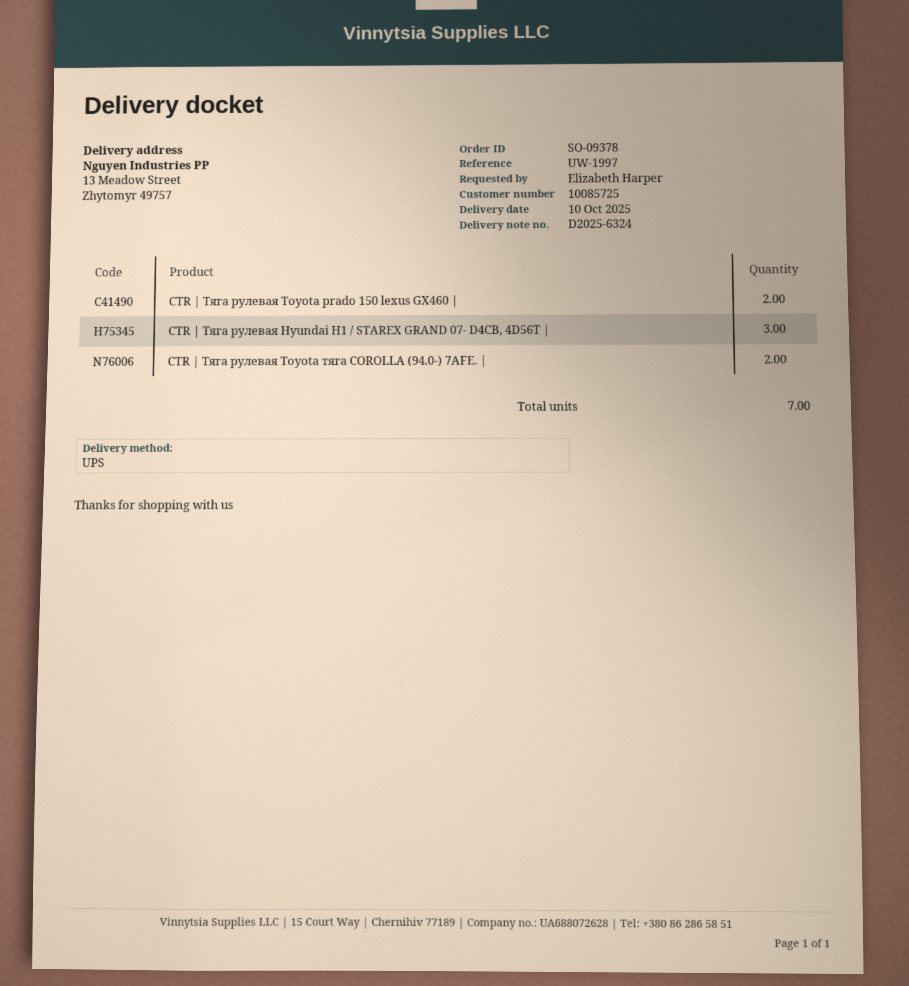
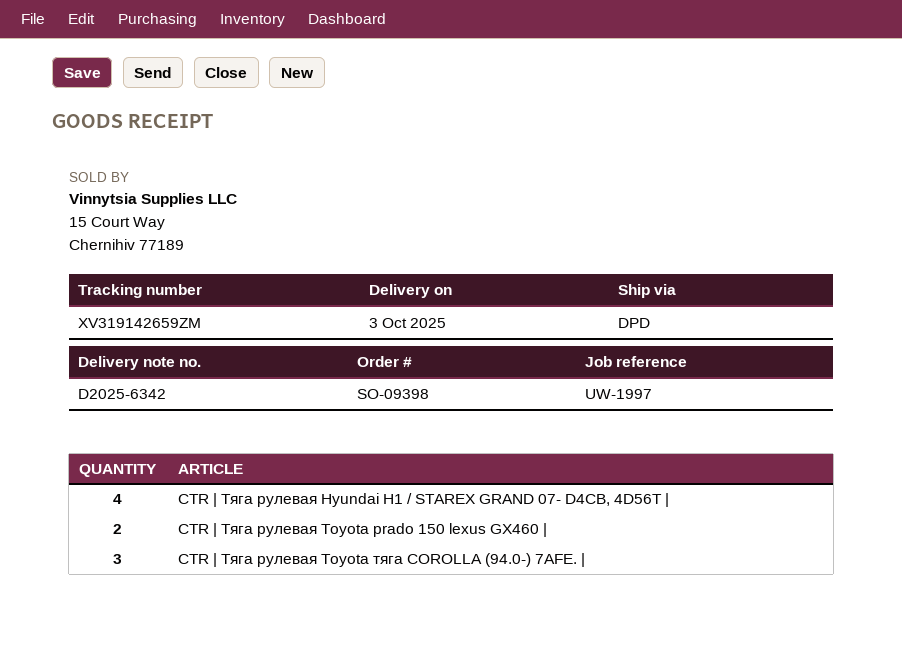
order number: SO-09378 -> SO-09398
delivery note number: D2025-6324 -> D2025-6342
delivery date: 2025-10-10 -> 2025-10-03
shipping method: UPS -> DPD
CTR | Тяга рулевая Hyundai H1 / STAREX GRAND 07- D4CB, 4D56T |: 3 -> 4
CTR | Тяга рулевая Toyota тяга COROLLA (94.0-) 7AFE. |: 2 -> 3

